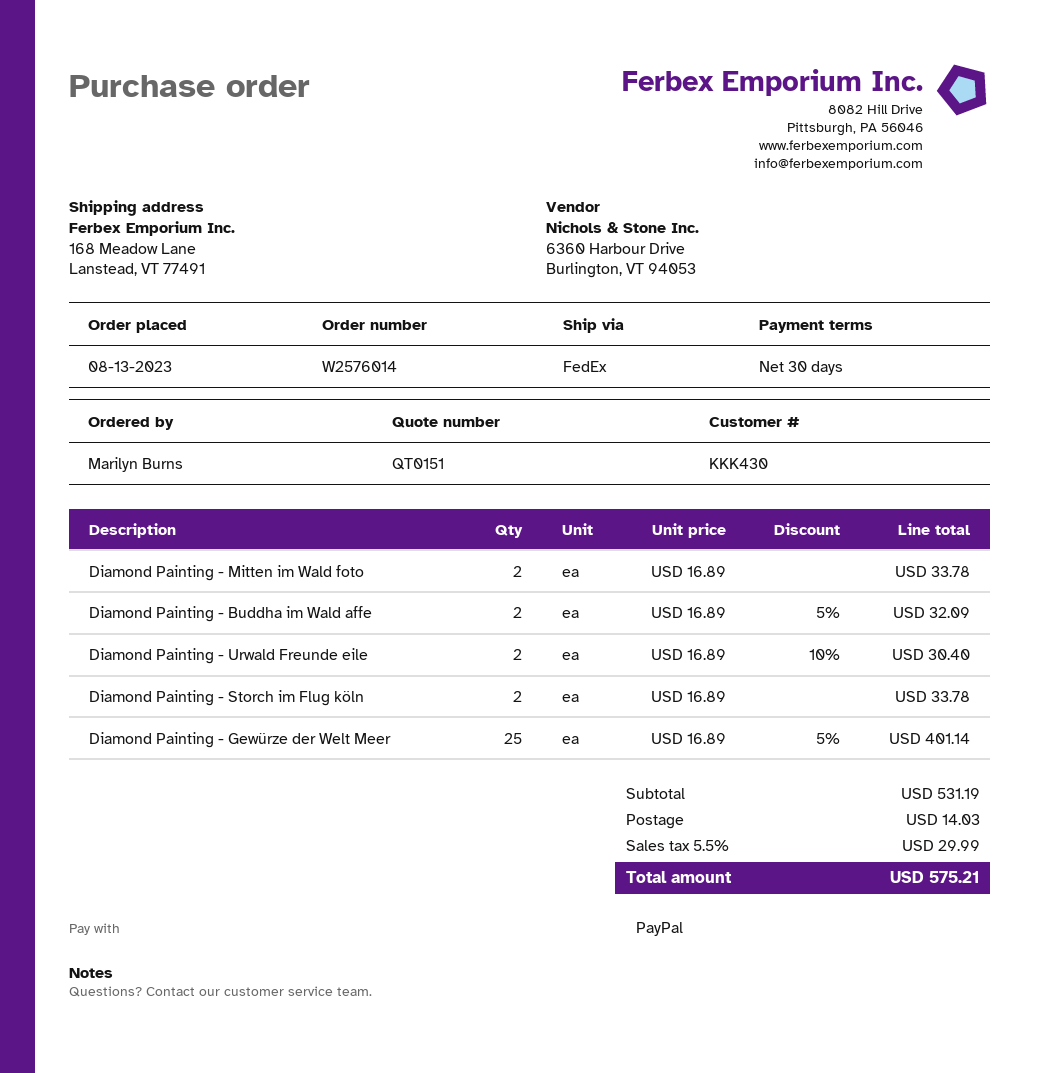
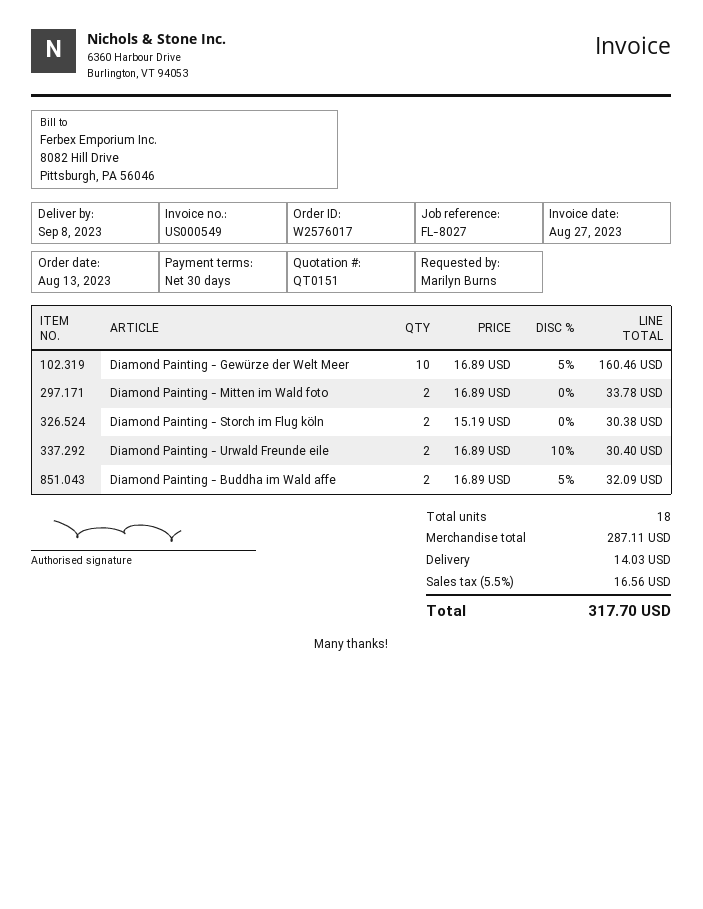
order number: W2576014 -> W2576017
Diamond Painting - Storch im Flug köln: 2 x 16.89 = 33.78 -> 2 x 15.19 = 30.38
Diamond Painting - Gewürze der Welt Meer: 25 x 16.89 - 5% = 401.14 -> 10 x 16.89 - 5% = 160.46
subtotal: 531.19 -> 287.11
tax: 5.5% = 29.99 -> 5.5% = 16.56
total: 575.21 -> 317.70

